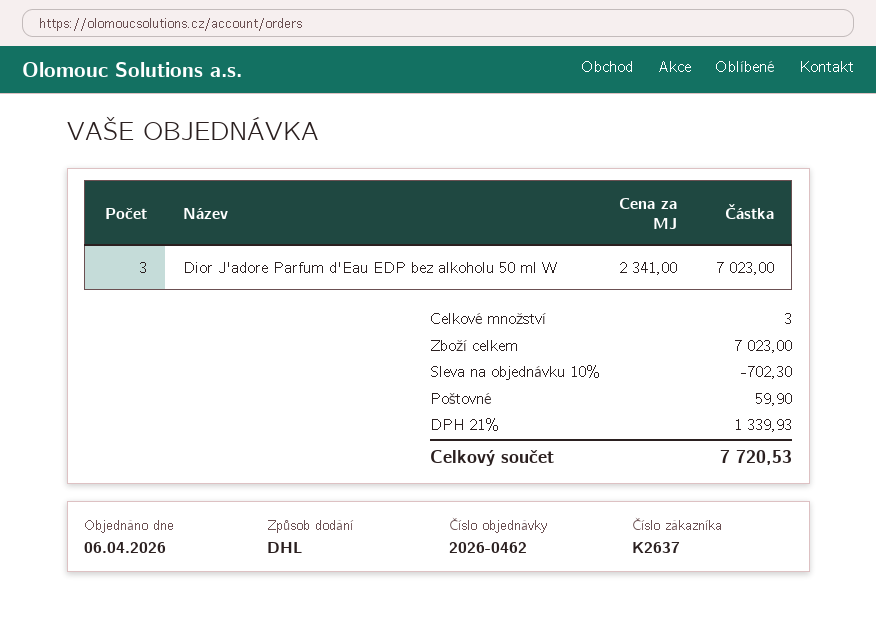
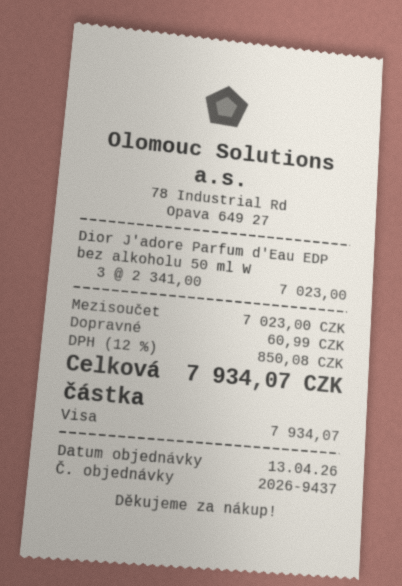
order number: 2026-0462 -> 2026-9437
order date: 2026-04-06 -> 2026-04-13
discount: 10% = 702.30 -> none
shipping: 59.90 -> 60.99
tax: 21% = 1339.93 -> 12% = 850.08
total: 7720.53 -> 7934.07

